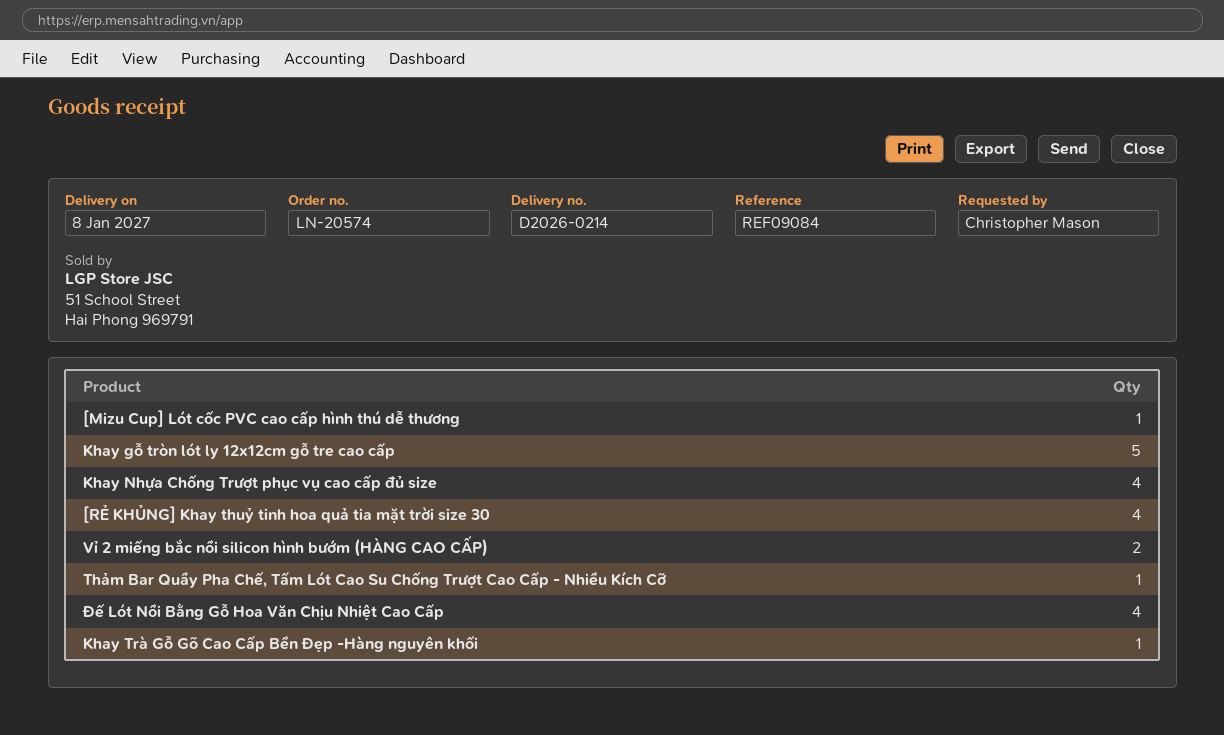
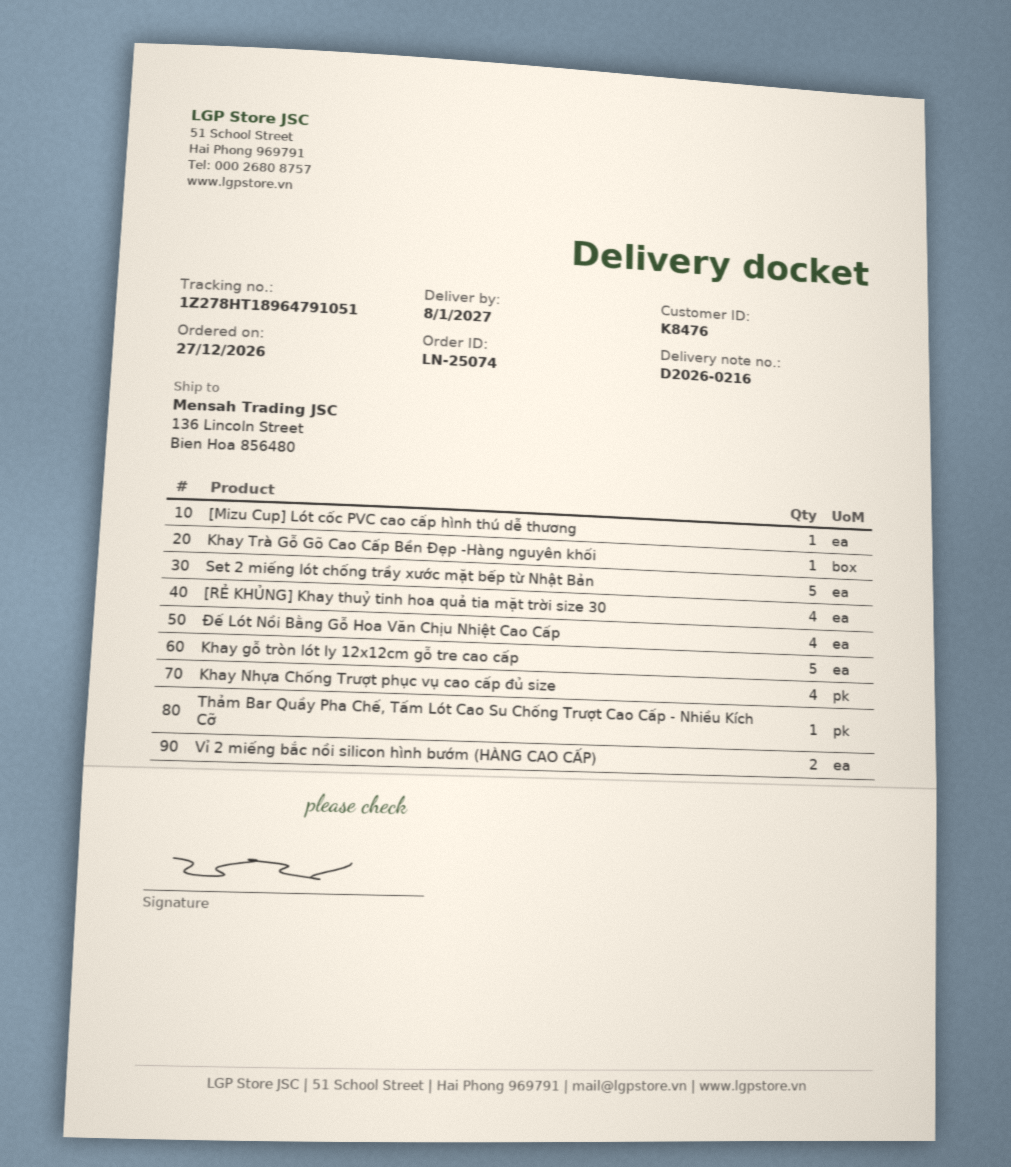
order number: LN-20574 -> LN-25074
delivery note number: D2026-0214 -> D2026-0216
Set 2 miếng lót chống trầy xước mặt bếp từ Nhật Bản: none -> 5

